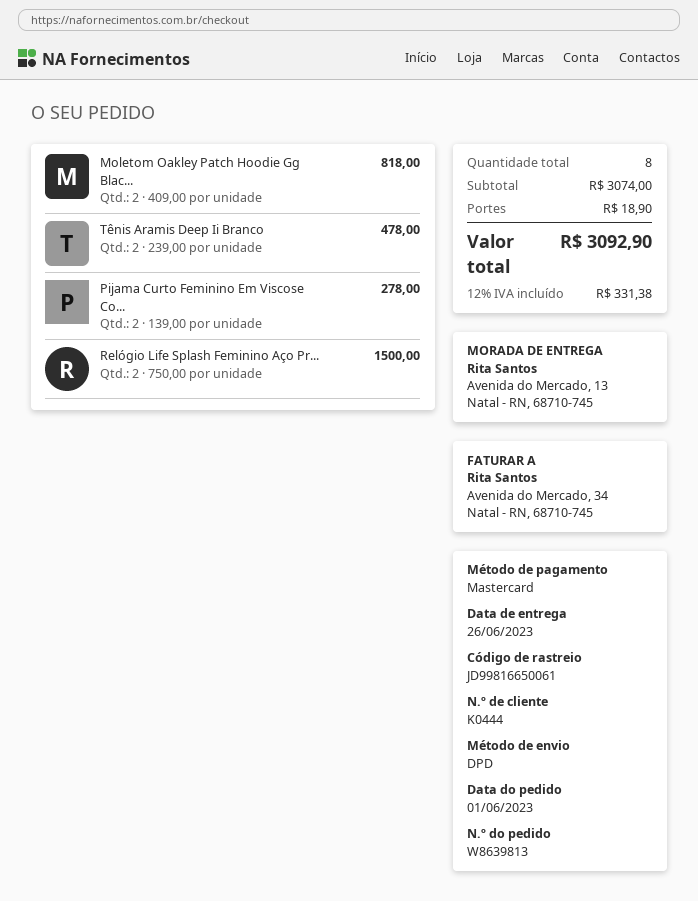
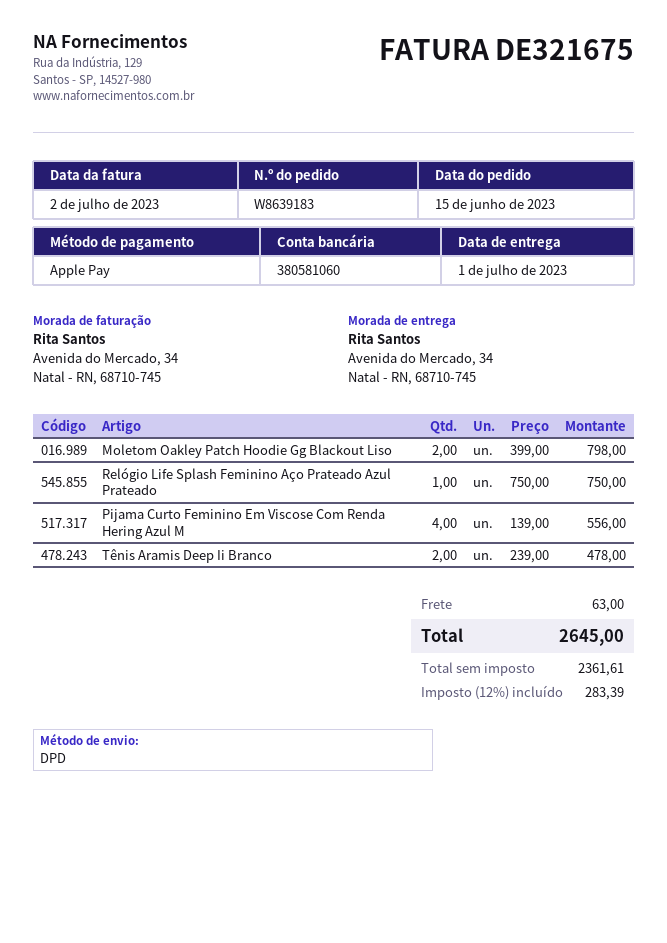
order number: W8639813 -> W8639183
order date: 2023-06-01 -> 2023-06-15
delivery date: 2023-06-26 -> 2023-07-01
payment method: Mastercard -> Apple Pay
ship to: Avenida do Mercado, 13, Natal - RN, 68710-745 -> Avenida do Mercado, 34, Natal - RN, 68710-745
Moletom Oakley Patch Hoodie Gg Blac...: 2 x 409.00 = 818.00 -> 2 x 399.00 = 798.00
Pijama Curto Feminino Em Viscose Co...: 2 x 139.00 = 278.00 -> 4 x 139.00 = 556.00
Relógio Life Splash Feminino Aço Pr...: 2 x 750.00 = 1500.00 -> 1 x 750.00 = 750.00
shipping: 18.90 -> 63.00
tax: 12% = 331.38 -> 12% = 283.39
total: 3092.90 -> 2645.00

